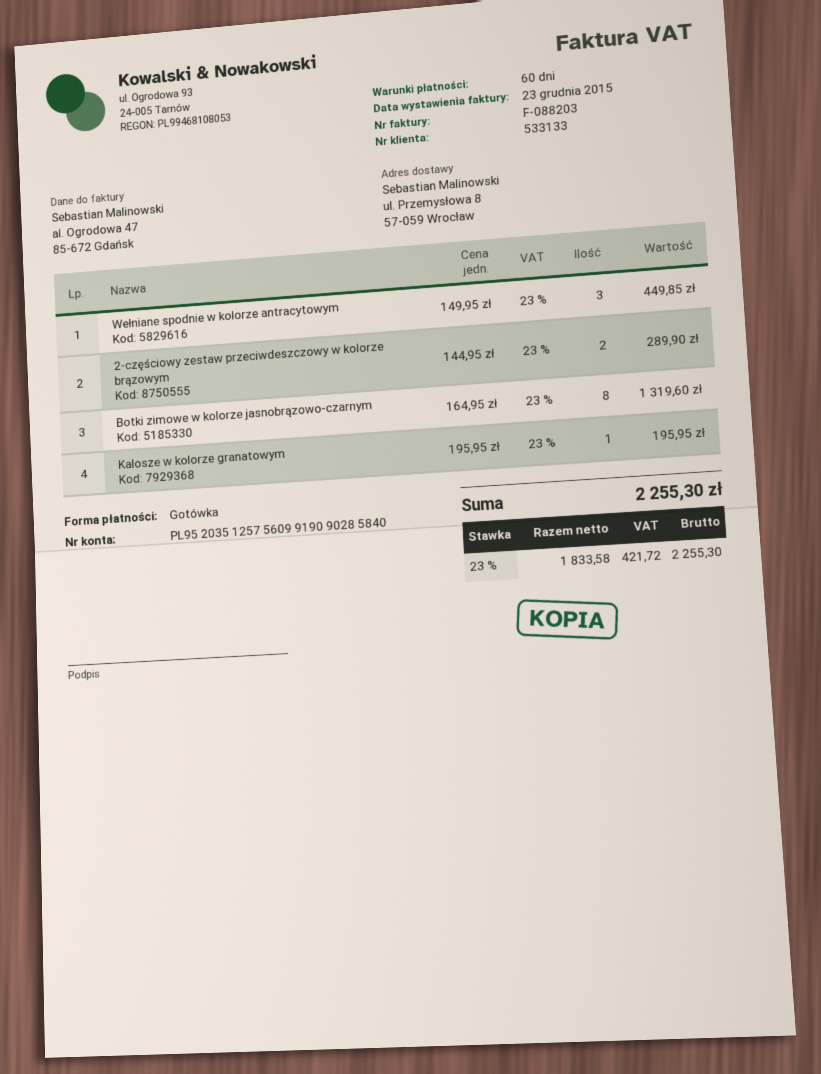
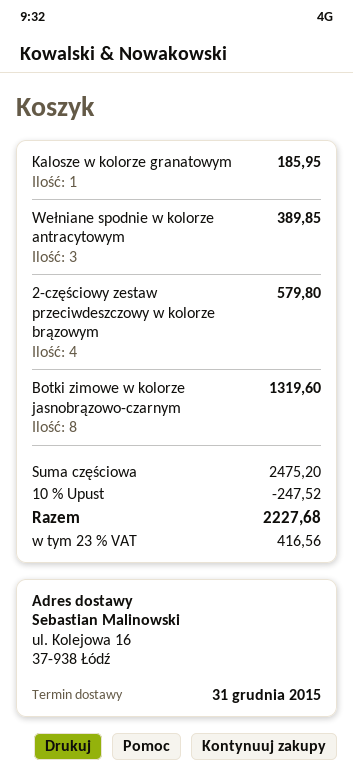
ship to: ul. Przemysłowa 8, 57-059 Wrocław -> ul. Kolejowa 16, 37-938 Łódź
Wełniane spodnie w kolorze antracytowym: 3 for 449.85 -> 3 for 389.85
2-częściowy zestaw przeciwdeszczowy w kolorze brązowym: 2 for 289.90 -> 4 for 579.80
Kalosze w kolorze granatowym: 1 for 195.95 -> 1 for 185.95
discount: none -> 10% = 247.52
tax: 23% = 421.72 -> 23% = 416.56
total: 2255.30 -> 2227.68

